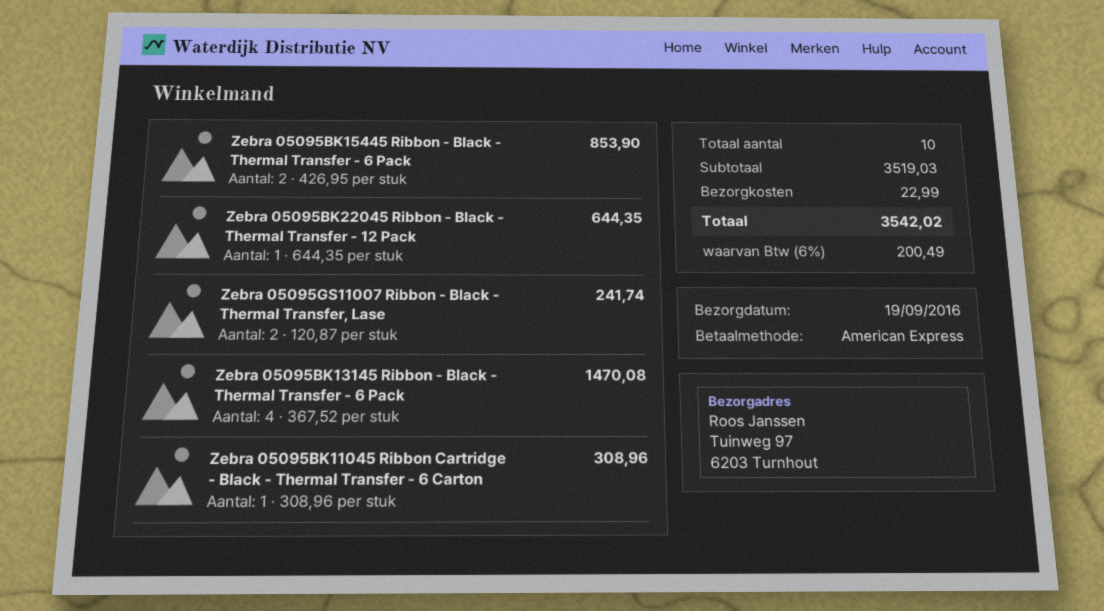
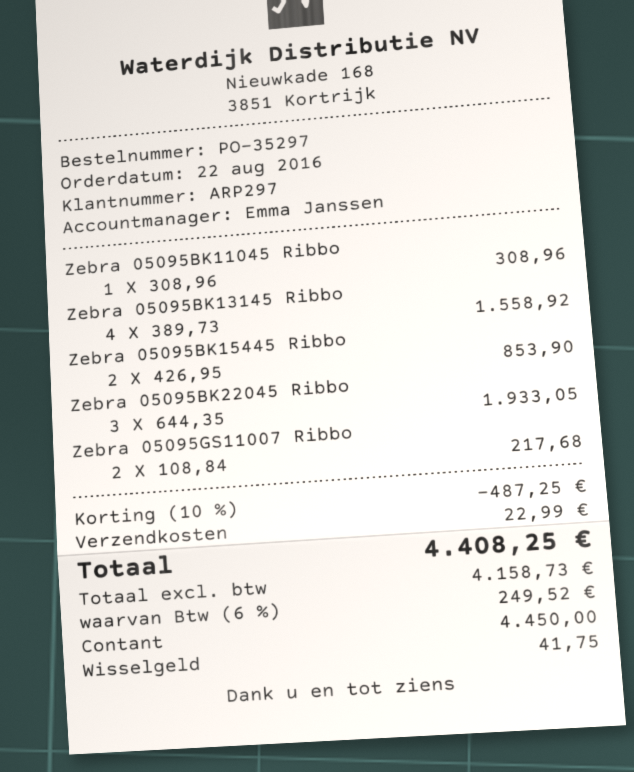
payment method: American Express -> cash
Zebra 05095BK22045 Ribbon - Black - Thermal Transfer - 12 Pack: 1 x 644.35 = 644.35 -> 3 x 644.35 = 1933.05
Zebra 05095GS11007 Ribbon - Black - Thermal Transfer, Lase: 2 x 120.87 = 241.74 -> 2 x 108.84 = 217.68
Zebra 05095BK13145 Ribbon - Black - Thermal Transfer - 6 Pack: 4 x 367.52 = 1470.08 -> 4 x 389.73 = 1558.92
discount: none -> 10% = 487.25
tax: 6% = 200.49 -> 6% = 249.52
total: 3542.02 -> 4408.25

